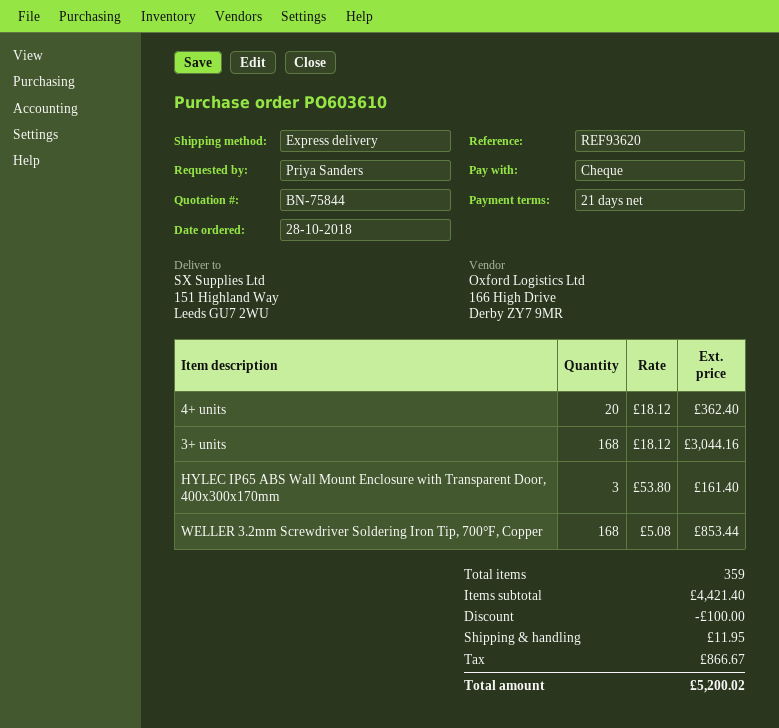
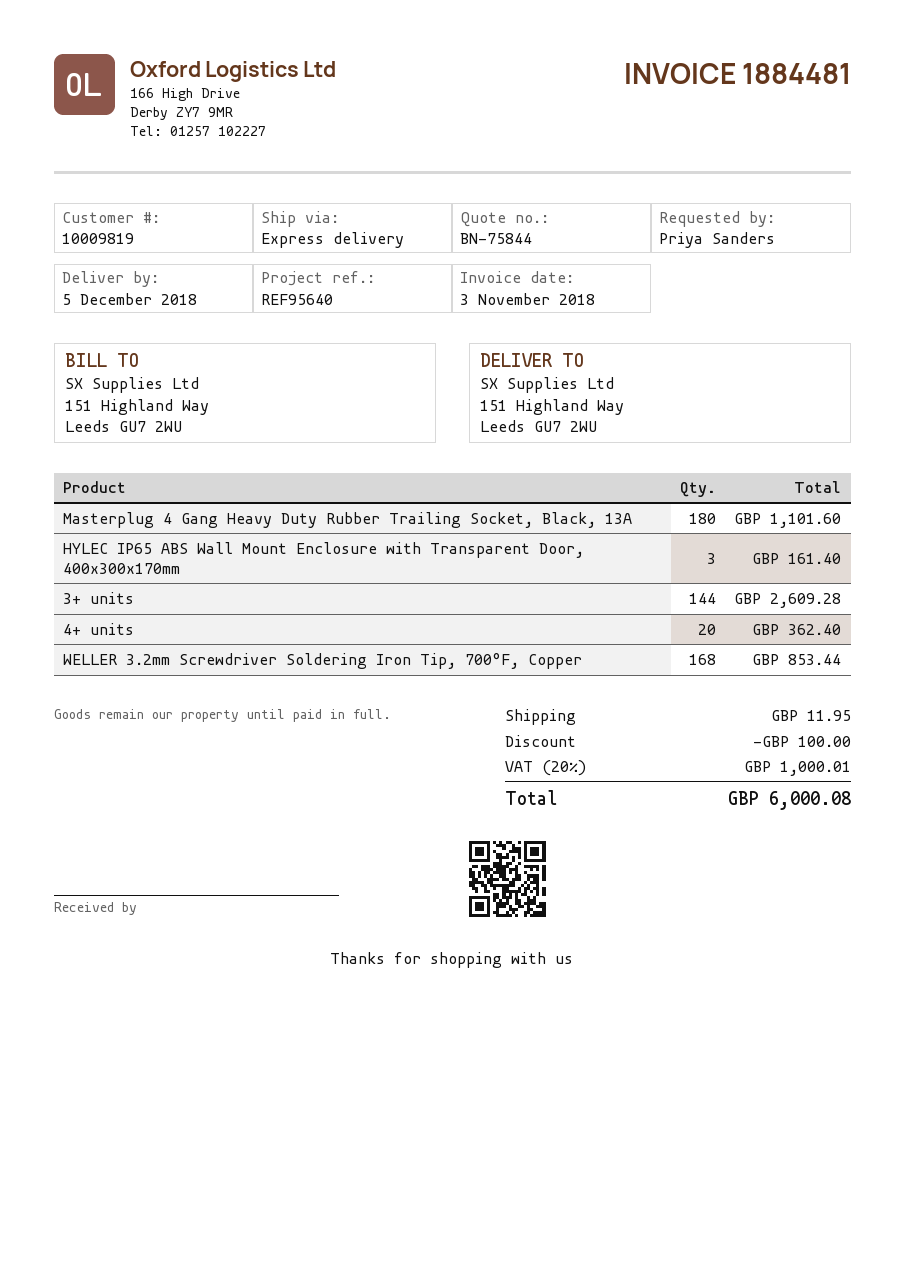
reference: REF93620 -> REF95640
3+ units: 168 for 3044.16 -> 144 for 2609.28
Masterplug 4 Gang Heavy Duty Rubber Trailing Socket, Black, 13A: none -> 180 for 1101.60
tax: 866.67 -> 1000.01
total: 5200.02 -> 6000.08

